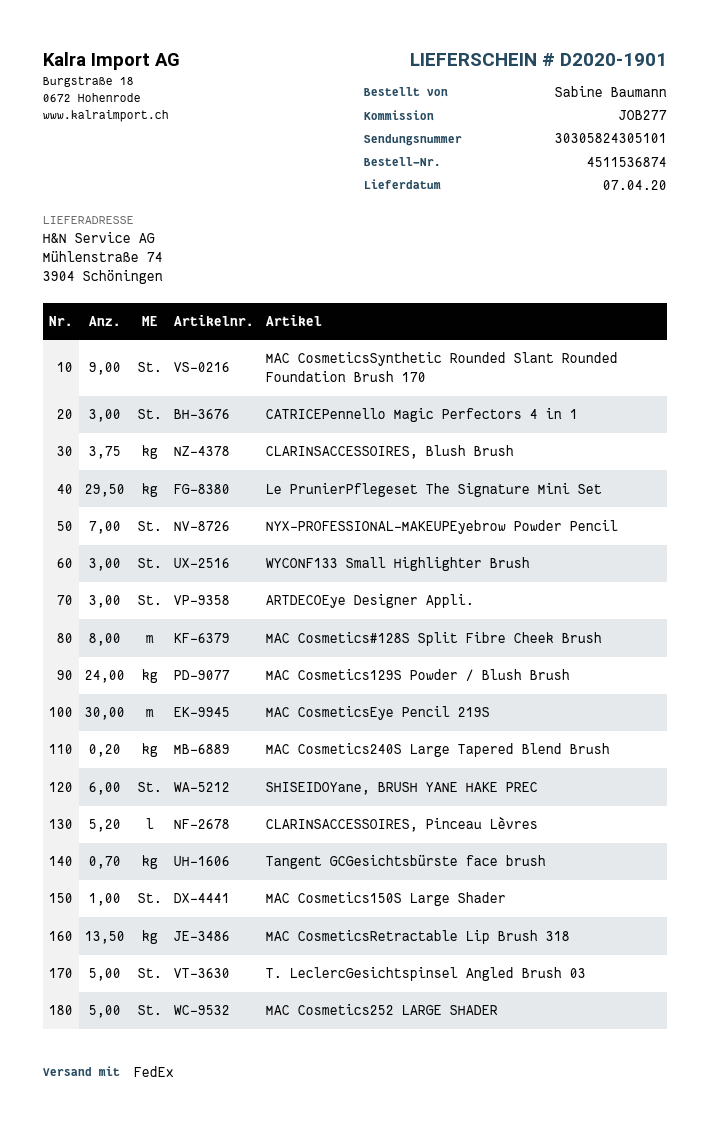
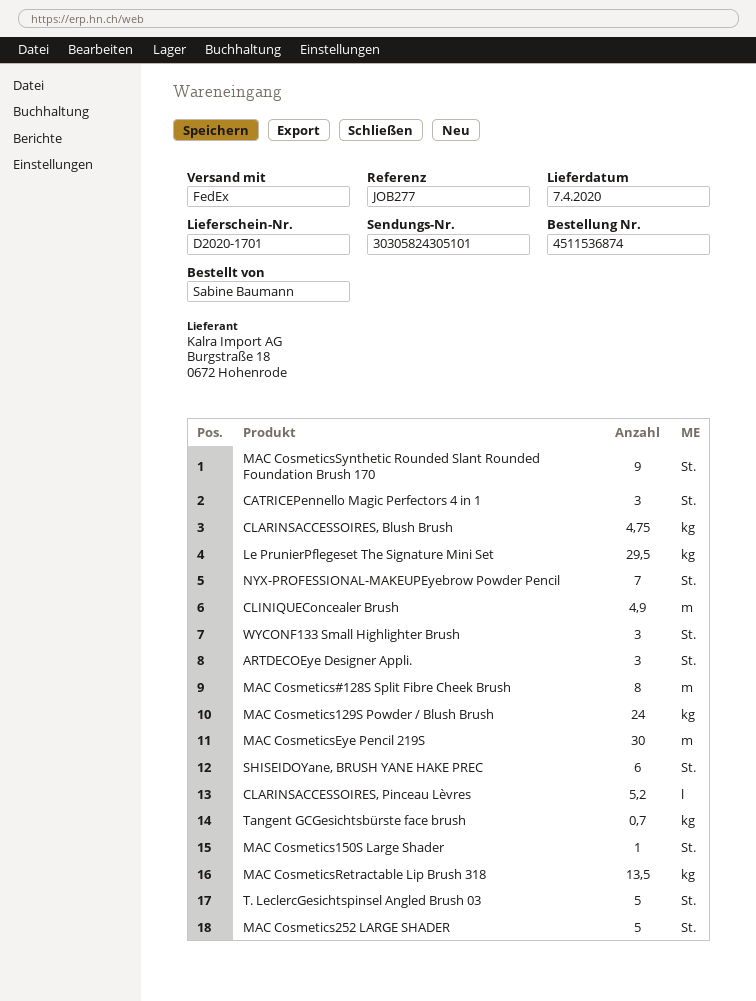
delivery note number: D2020-1901 -> D2020-1701
CLARINSACCESSOIRES, Blush Brush: 3.75 -> 4.75
MAC Cosmetics240S Large Tapered Blend Brush: 0.2 -> none
CLINIQUEConcealer Brush: none -> 4.9

